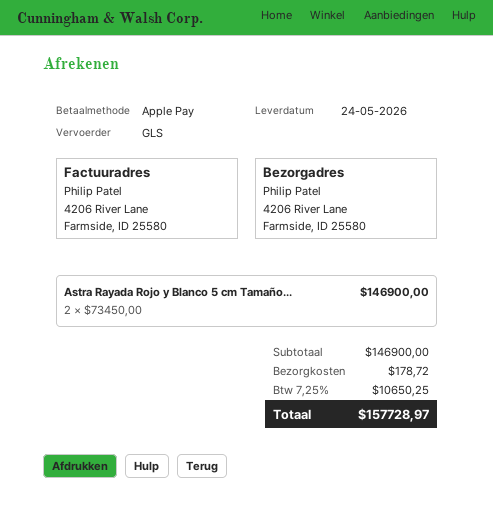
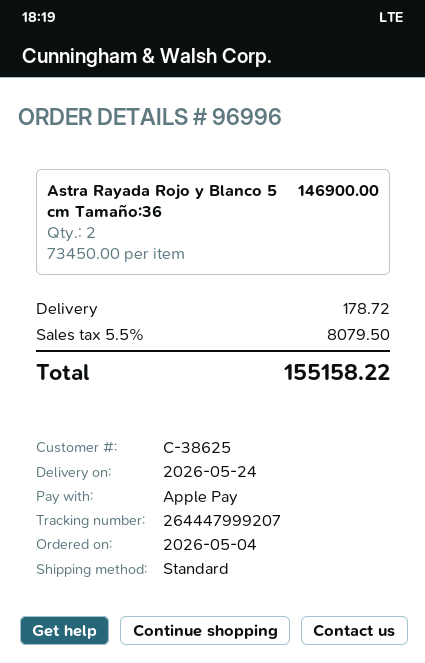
shipping method: GLS -> standard
tax: 7.25% = 10650.25 -> 5.5% = 8079.50
total: 157728.97 -> 155158.22

